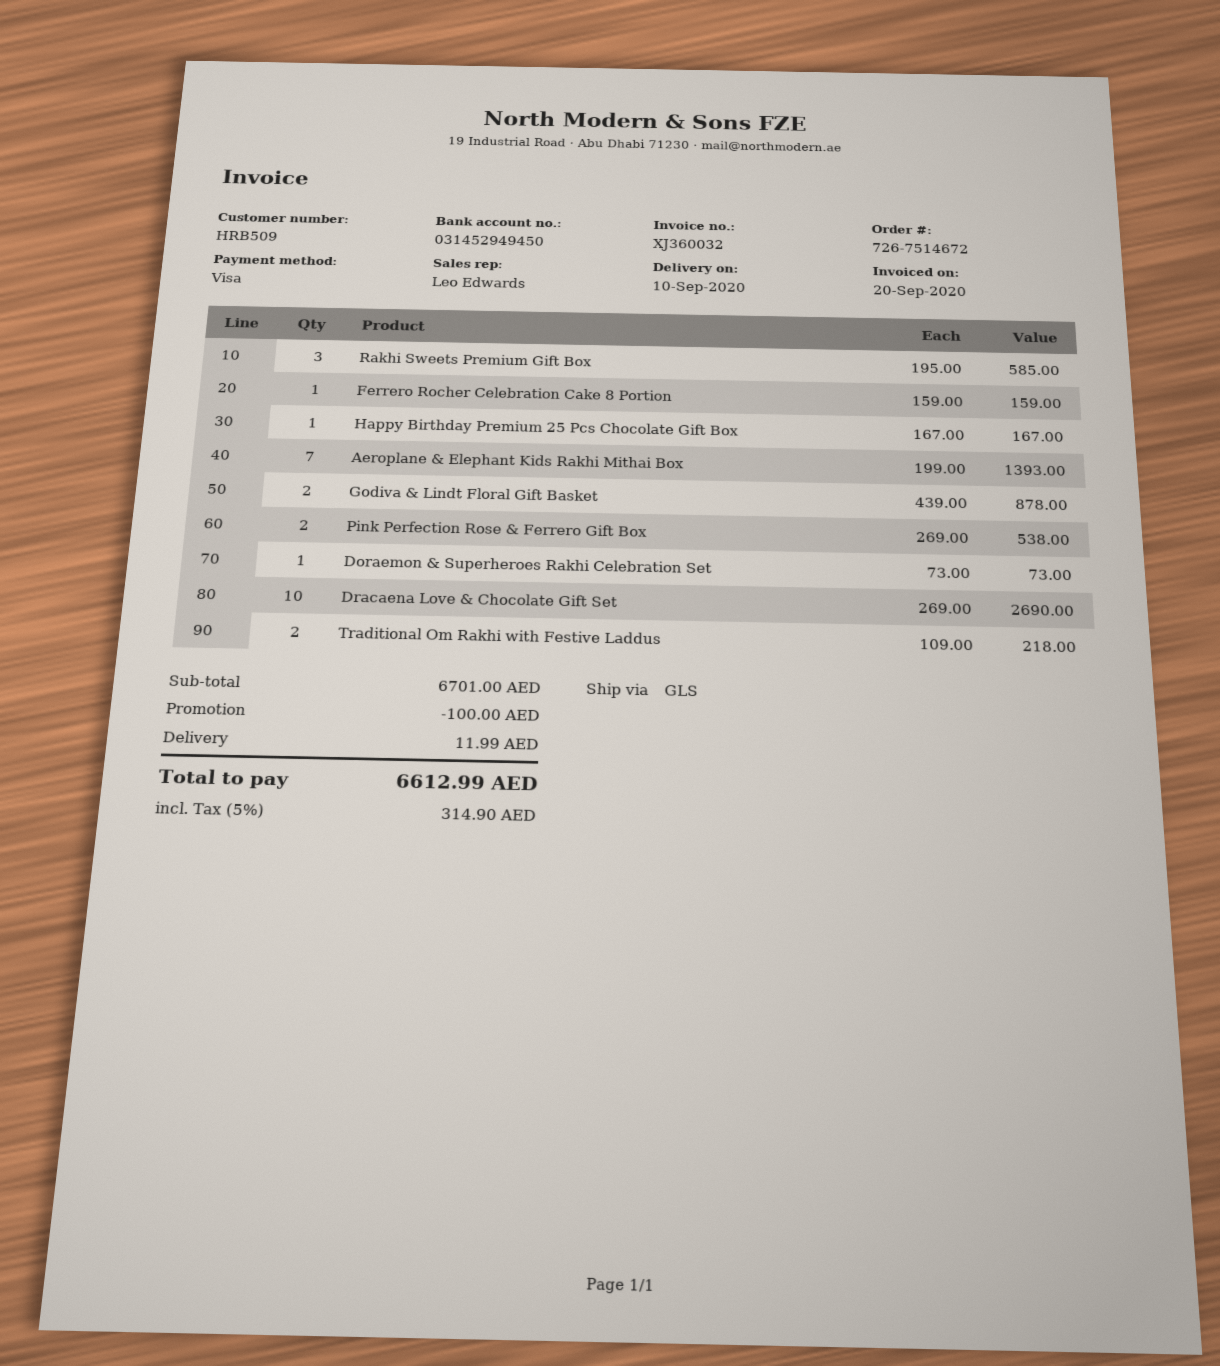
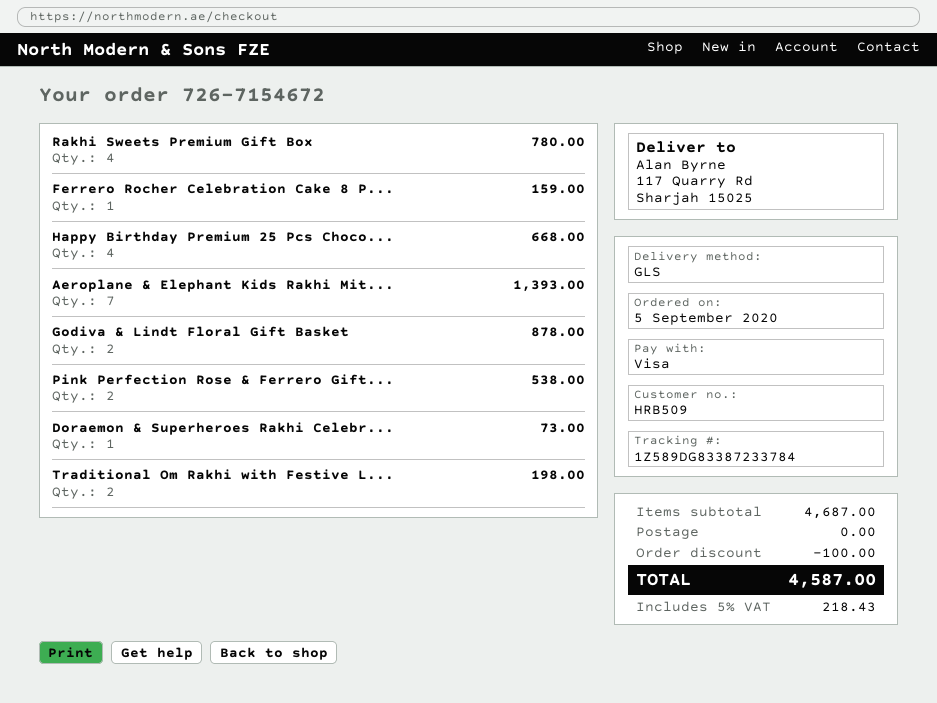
order number: 726-7514672 -> 726-7154672
Rakhi Sweets Premium Gift Box: 3 for 585.00 -> 4 for 780.00
Happy Birthday Premium 25 Pcs Chocolate Gift Box: 1 for 167.00 -> 4 for 668.00
Dracaena Love & Chocolate Gift Set: 10 for 2690.00 -> none
Traditional Om Rakhi with Festive Laddus: 2 for 218.00 -> 2 for 198.00
subtotal: 6701.00 -> 4687.00
shipping: 11.99 -> 0.00
tax: 5% = 314.90 -> 5% = 218.43
total: 6612.99 -> 4587.00

